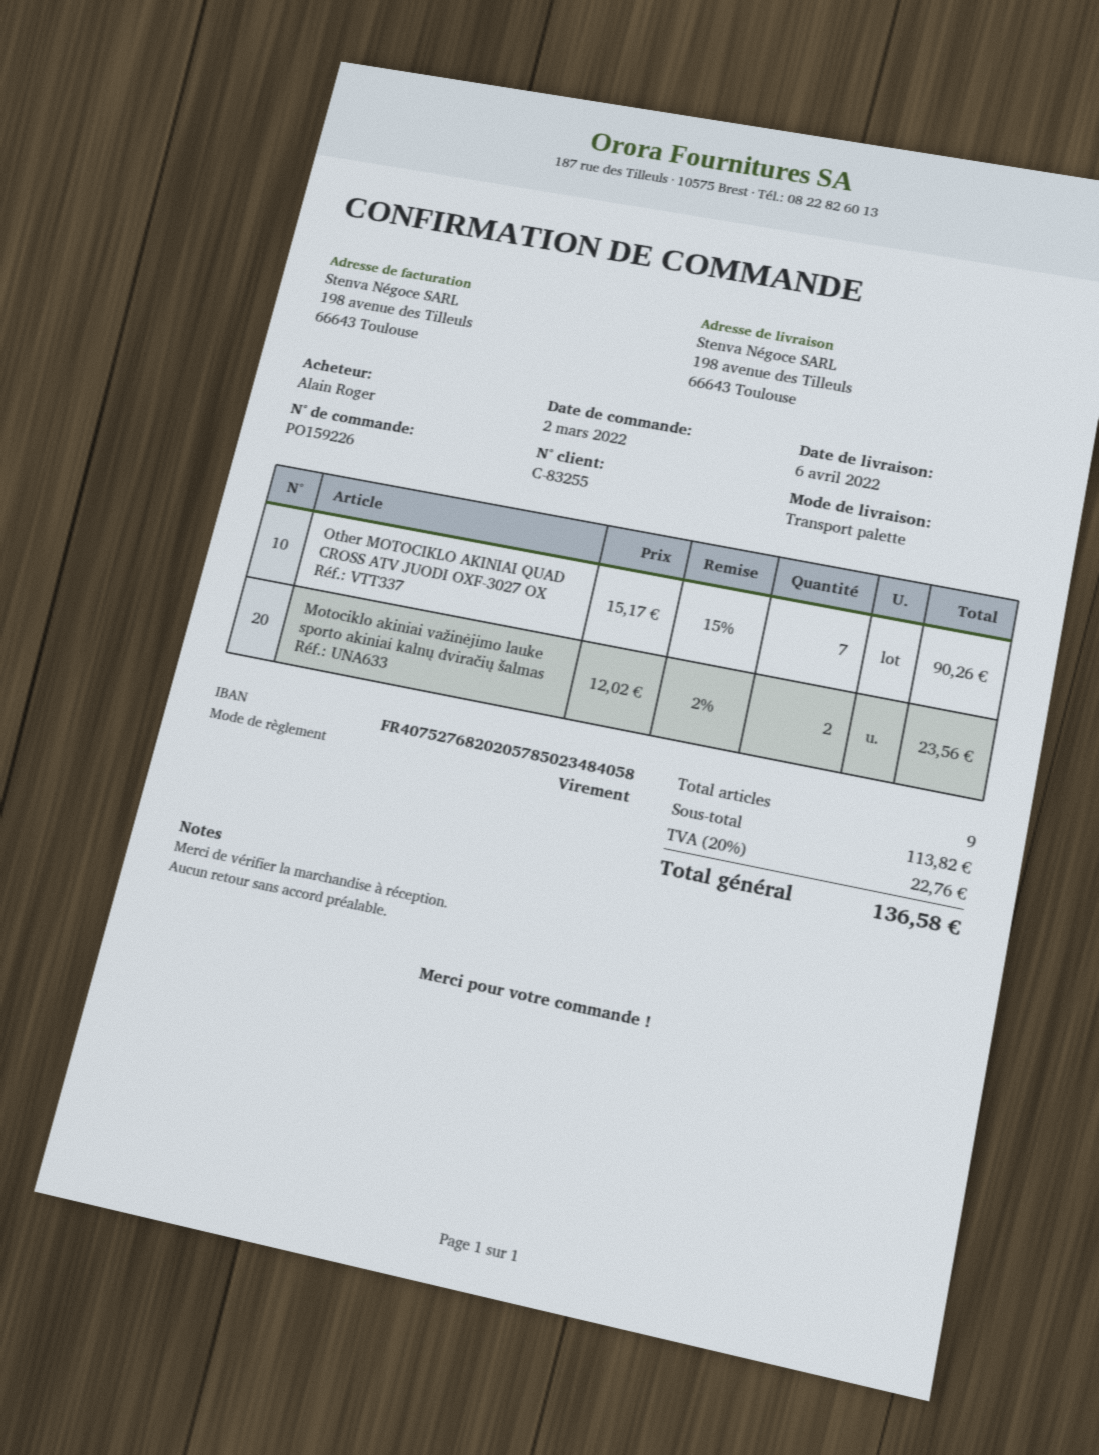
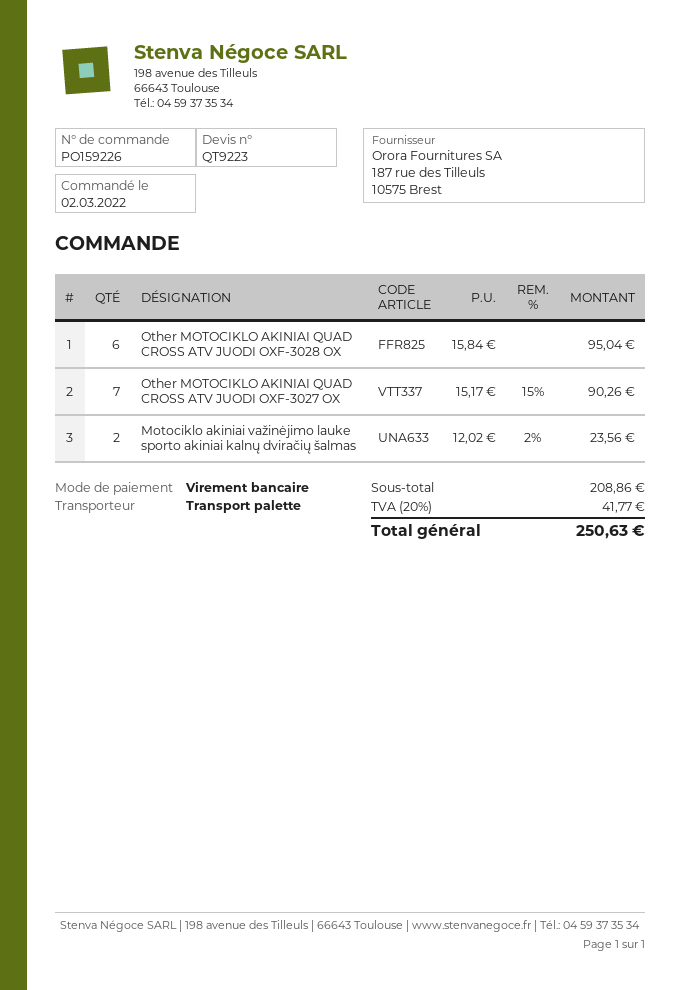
Other MOTOCIKLO AKINIAI QUAD CROSS ATV JUODI OXF-3028 OX: none -> 6 x 15.84 = 95.04
subtotal: 113.82 -> 208.86
tax: 20% = 22.76 -> 20% = 41.77
total: 136.58 -> 250.63

